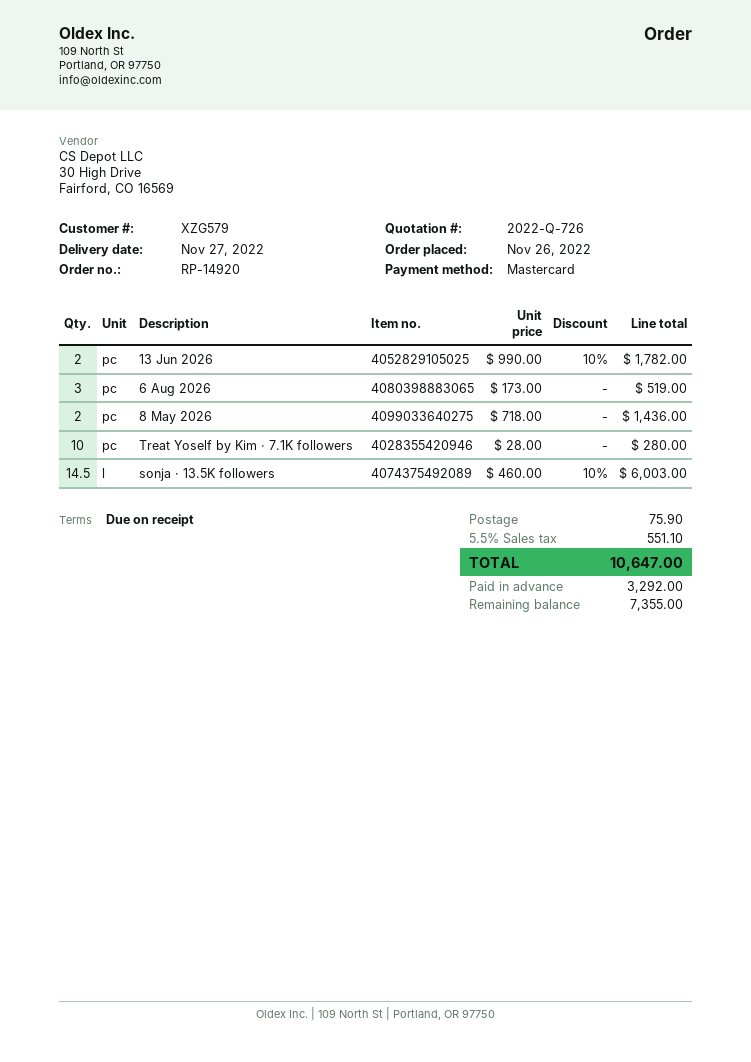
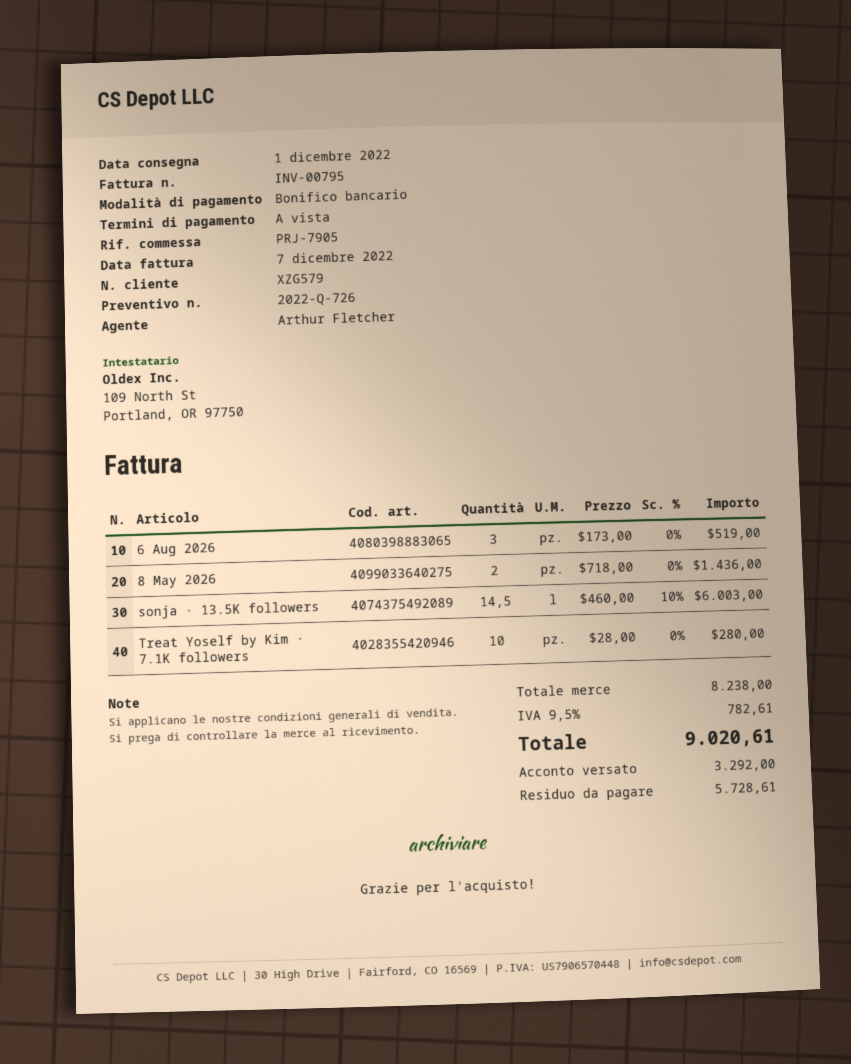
delivery date: 2022-11-27 -> 2022-12-01
payment method: Mastercard -> bank transfer
13 Jun 2026: 2 x 990.00 - 10% = 1782.00 -> none
shipping: 75.90 -> none
tax: 5.5% = 551.10 -> 9.5% = 782.61
total: 10647.00 -> 9020.61
balance: 7355.00 -> 5728.61

